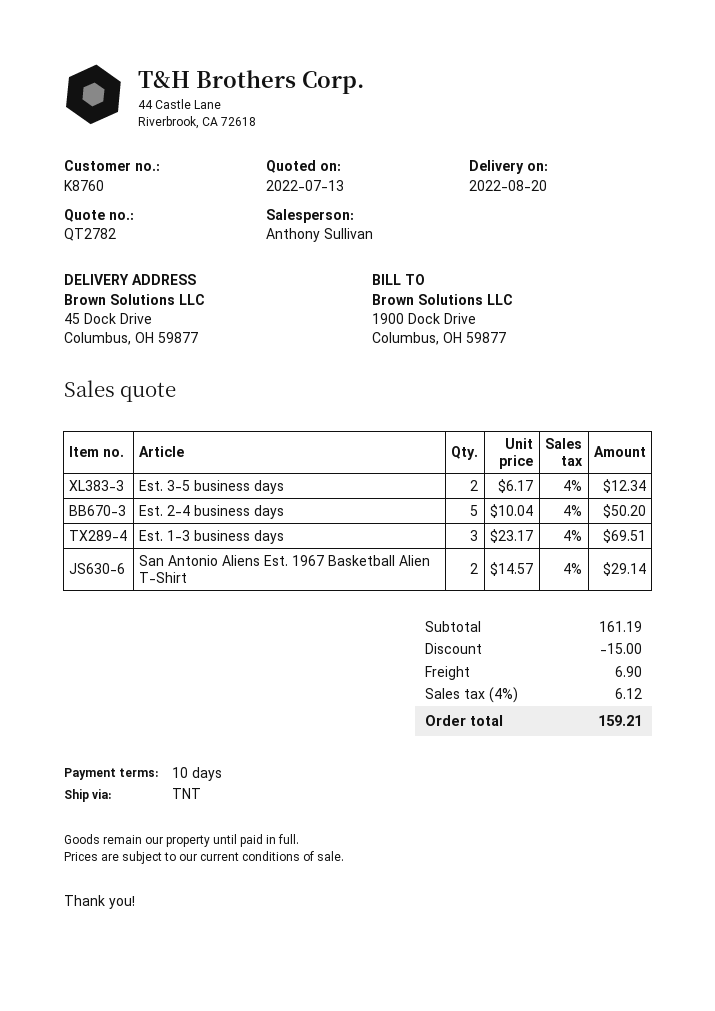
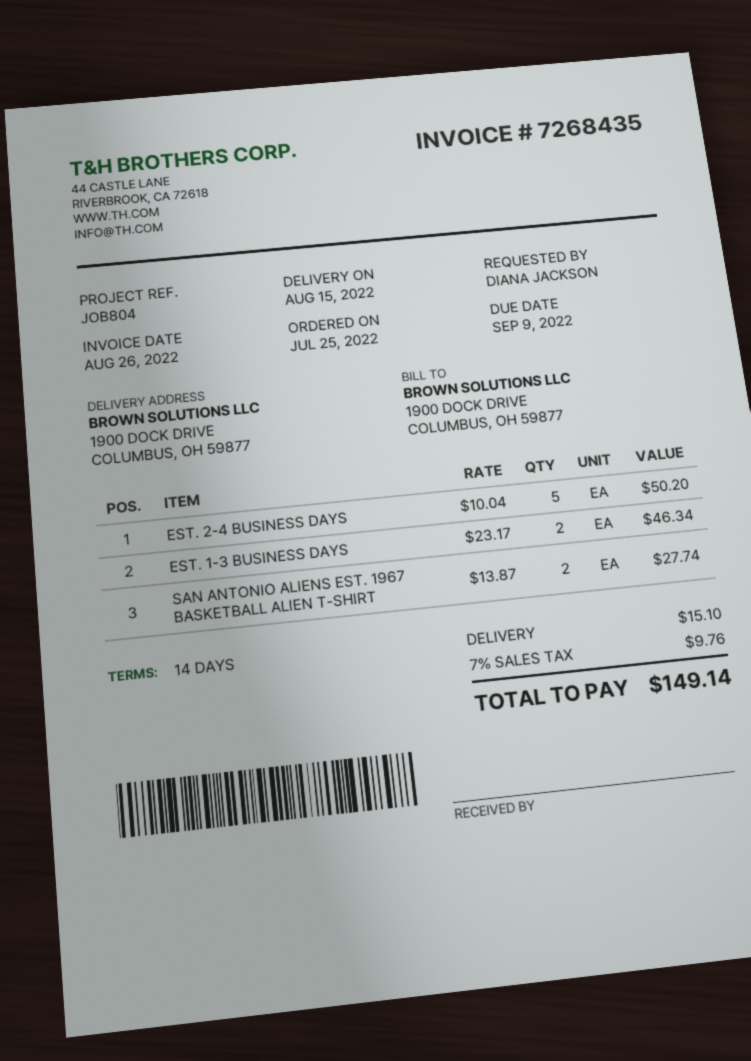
delivery date: 2022-08-20 -> 2022-08-15
payment terms: 10 days -> 14 days
ship to: 45 Dock Drive, Columbus, OH 59877 -> 1900 DOCK DRIVE, COLUMBUS, OH 59877
Est. 3-5 business days: 2 x 6.17 = 12.34 -> none
Est. 1-3 business days: 3 x 23.17 = 69.51 -> 2 x 23.17 = 46.34
San Antonio Aliens Est. 1967 Basketball Alien T-Shirt: 2 x 14.57 = 29.14 -> 2 x 13.87 = 27.74
discount: 15.00 -> none
shipping: 6.90 -> 15.10
tax: 4% = 6.12 -> 7% = 9.76
total: 159.21 -> 149.14

